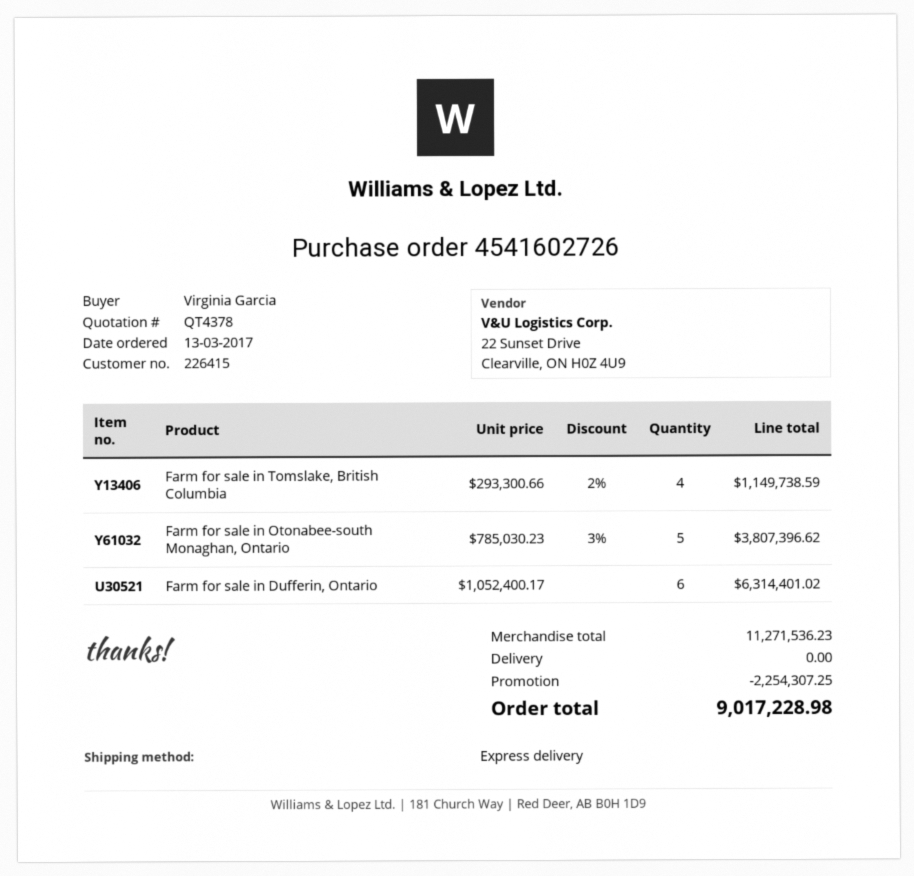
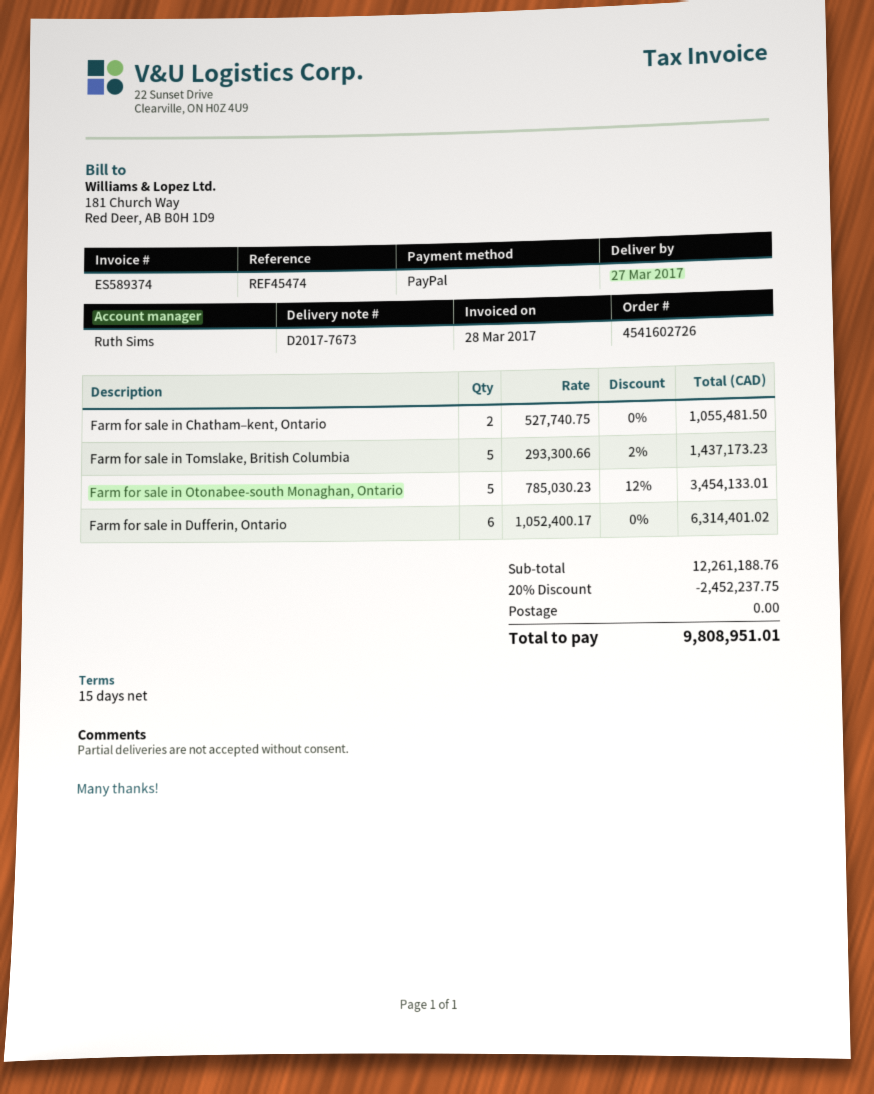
Farm for sale in Tomslake, British Columbia: 4 x 293300.66 - 2% = 1149738.59 -> 5 x 293300.66 - 2% = 1437173.23
Farm for sale in Otonabee-south Monaghan, Ontario: 5 x 785030.23 - 3% = 3807396.62 -> 5 x 785030.23 - 12% = 3454133.01
Farm for sale in Chatham–kent, Ontario: none -> 2 x 527740.75 = 1055481.50
subtotal: 11271536.23 -> 12261188.76
discount: 2254307.25 -> 2452237.75
total: 9017228.98 -> 9808951.01

